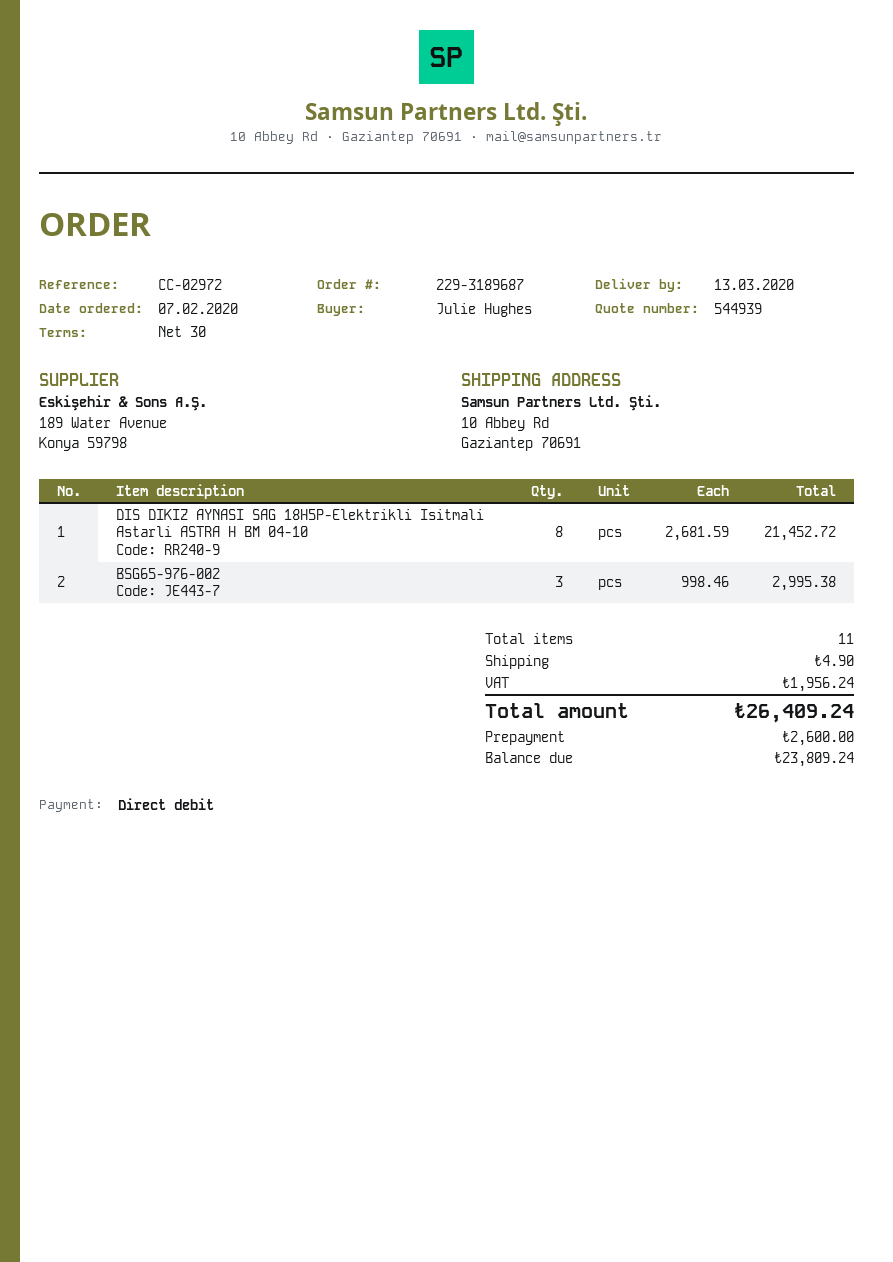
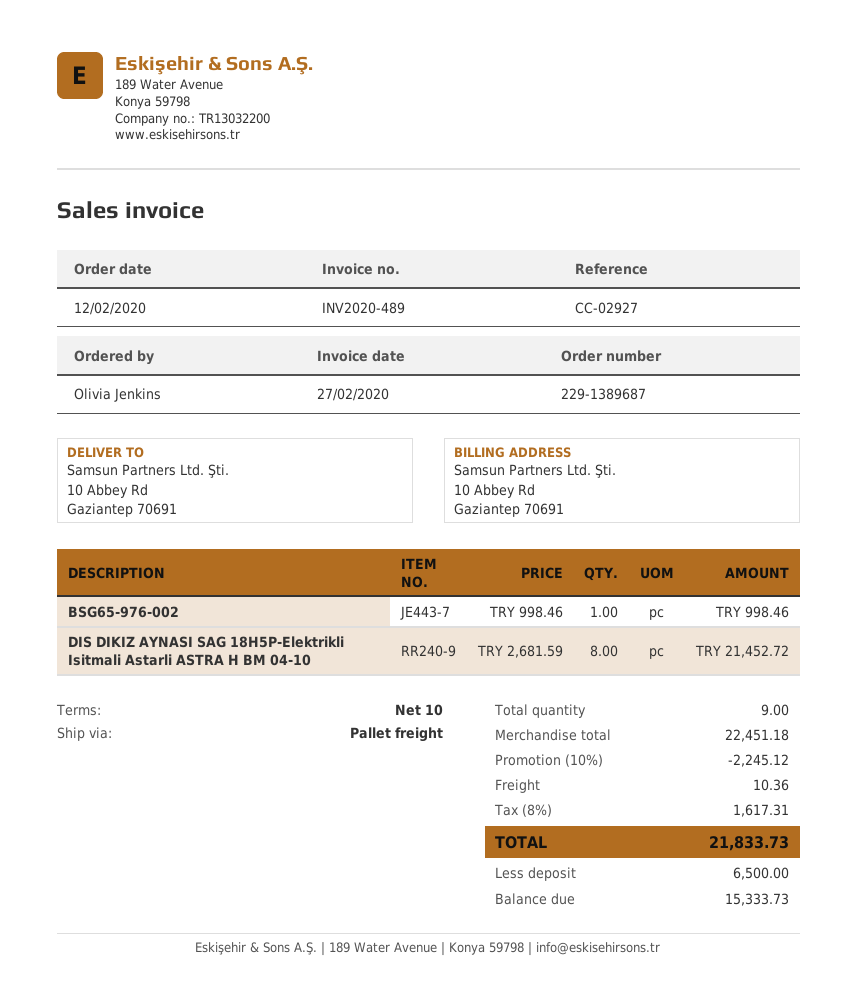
order number: 229-3189687 -> 229-1389687
order date: 2020-02-07 -> 2020-02-12
payment terms: 30 days -> 10 days
reference: CC-02972 -> CC-02927
ordered by: Julie Hughes -> Olivia Jenkins
BSG65-976-002: 3 x 998.46 = 2995.38 -> 1 x 998.46 = 998.46
total quantity: 11 -> 9
discount: none -> 10% = 2245.12
shipping: 4.90 -> 10.36
tax: 1956.24 -> 1617.31
total: 26409.24 -> 21833.73
deposit: 2600.00 -> 6500.00
balance: 23809.24 -> 15333.73

